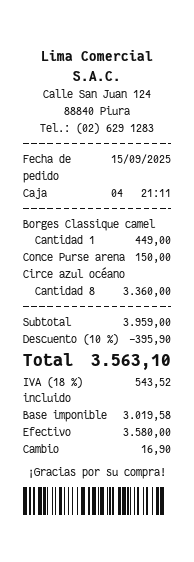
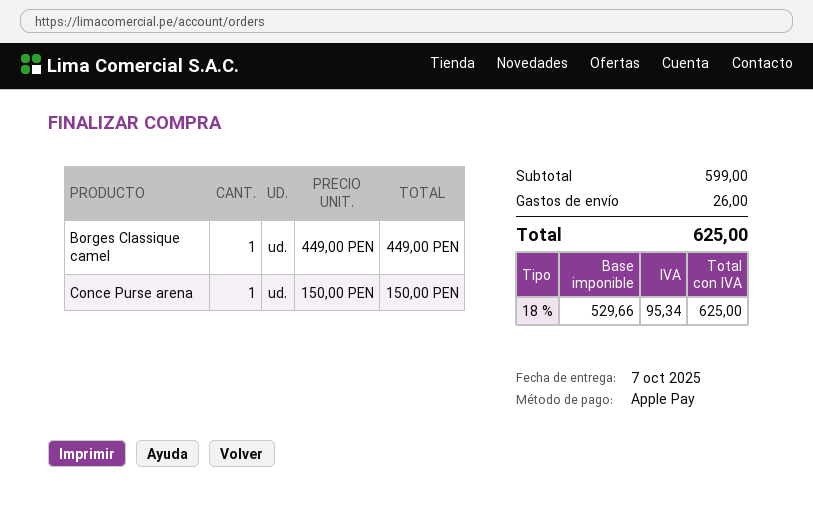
payment method: cash -> Apple Pay
Circe azul océano: 8 for 3360.00 -> none
subtotal: 3959.00 -> 599.00
discount: 10% = 395.90 -> none
shipping: none -> 26.00
net: 3019.58 -> 529.66
tax: 18% = 543.52 -> 18% = 95.34
total: 3563.10 -> 625.00

